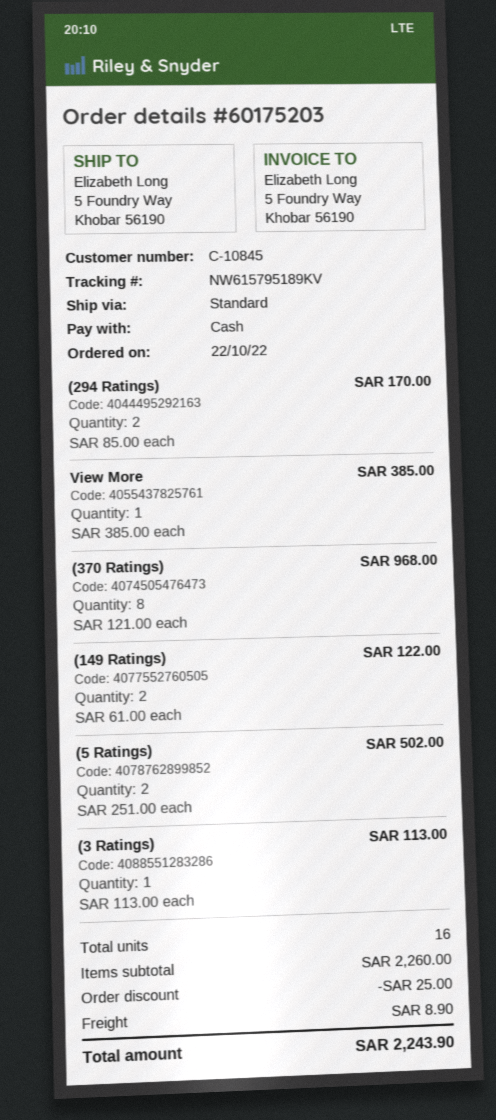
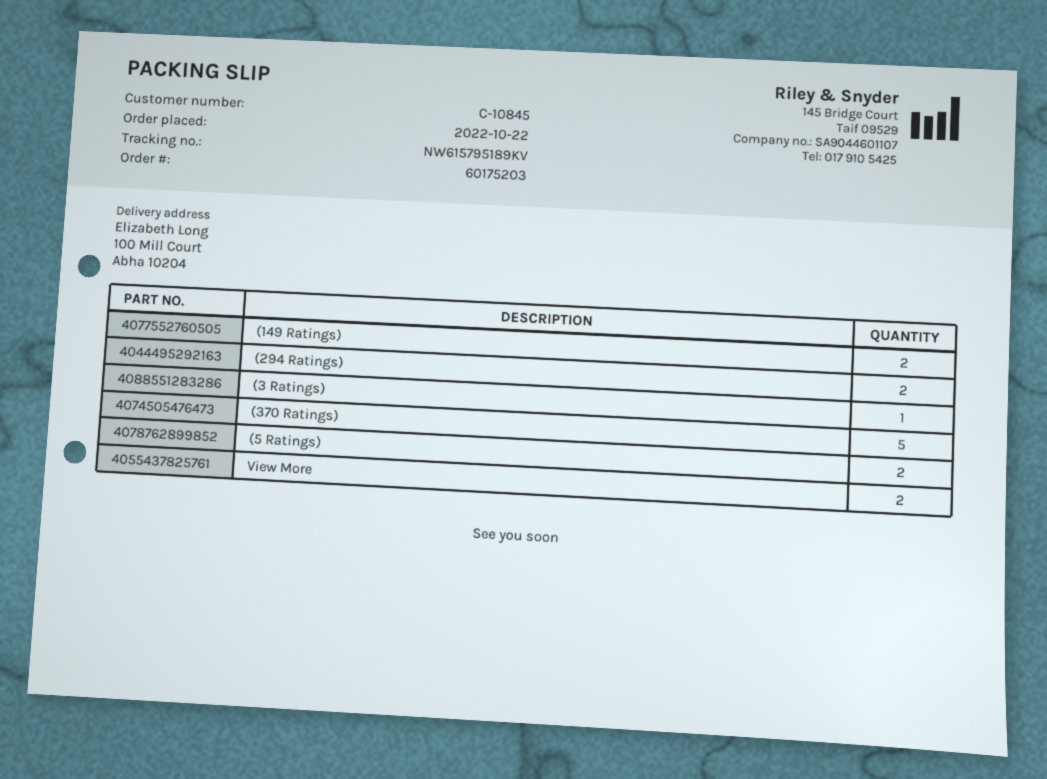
ship to: 5 Foundry Way, Khobar 56190 -> 100 Mill Court, Abha 10204
View More: 1 -> 2
(370 Ratings): 8 -> 5

